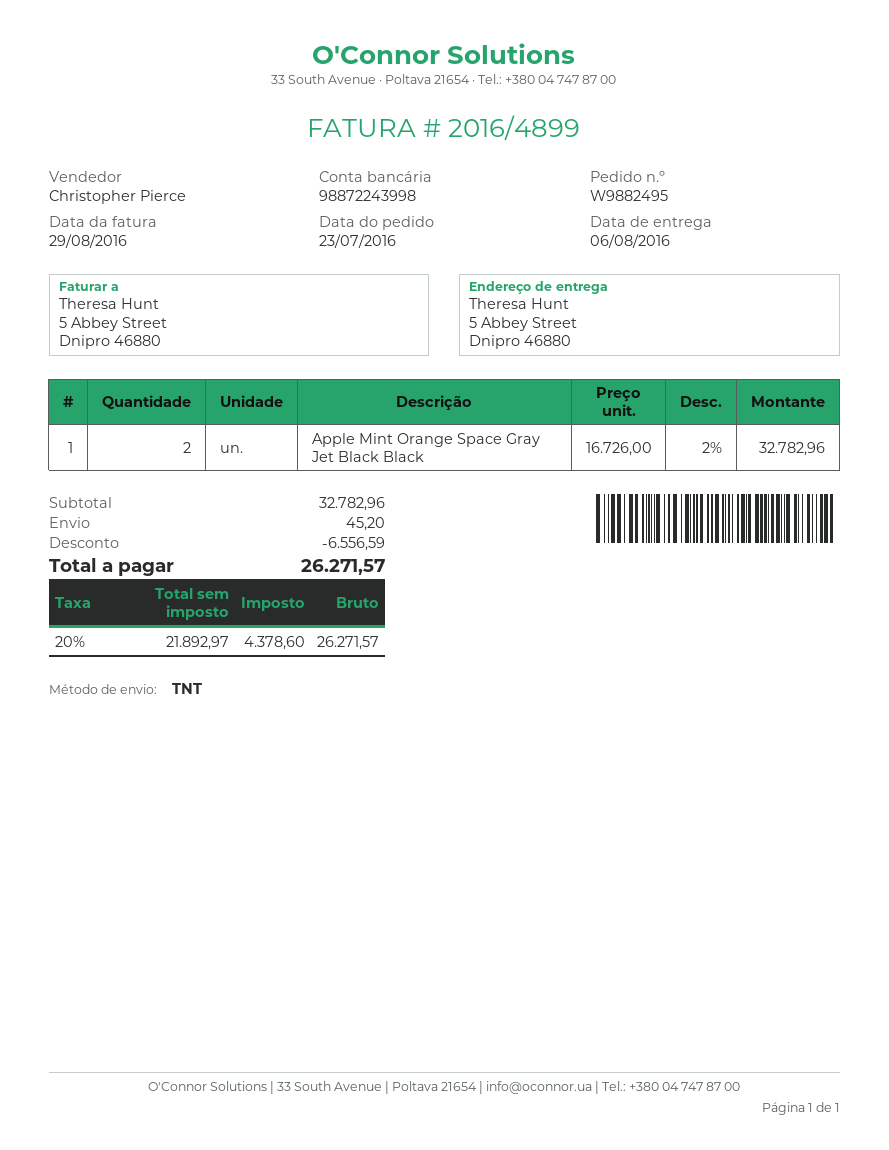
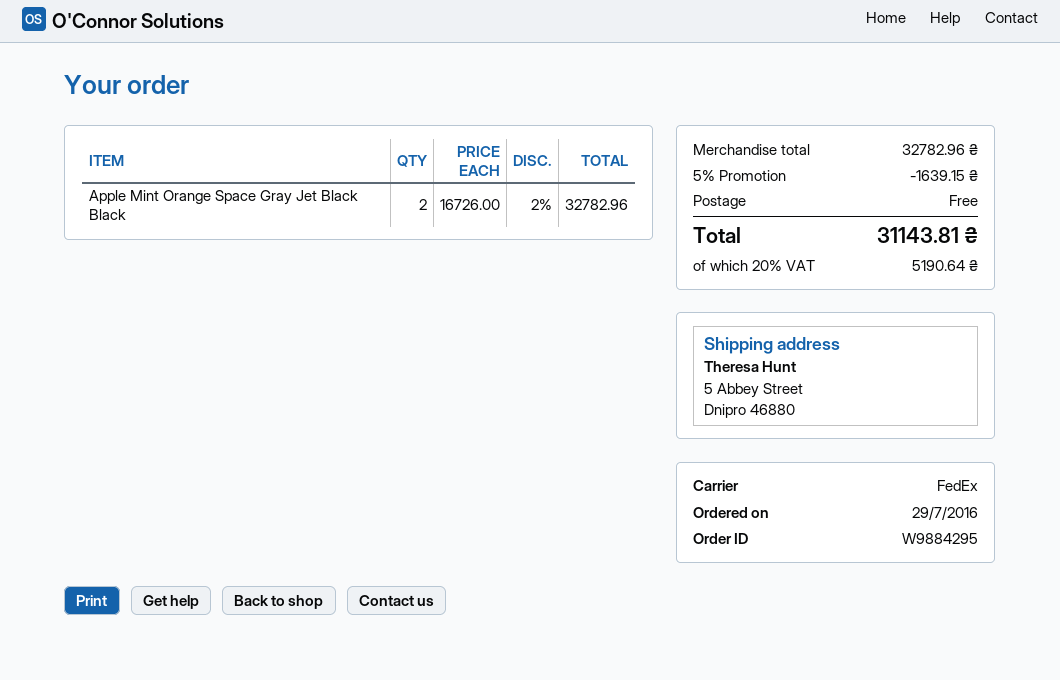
order number: W9882495 -> W9884295
order date: 2016-07-23 -> 2016-07-29
shipping method: TNT -> FedEx
discount: 6556.59 -> 1639.15
shipping: 45.20 -> 0.00
tax: 20% = 4378.60 -> 20% = 5190.64
total: 26271.57 -> 31143.81

